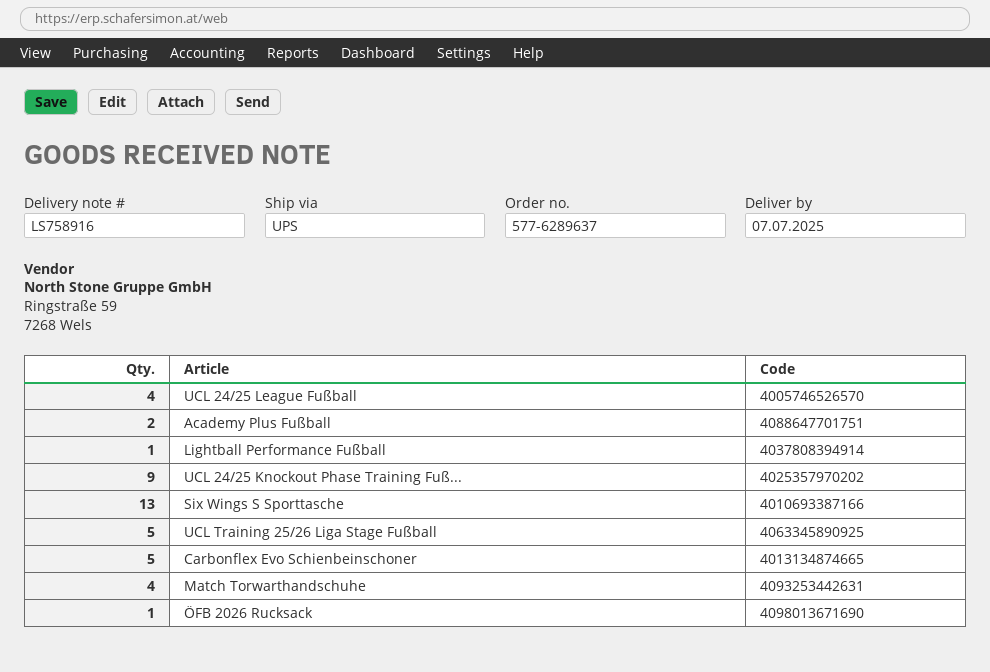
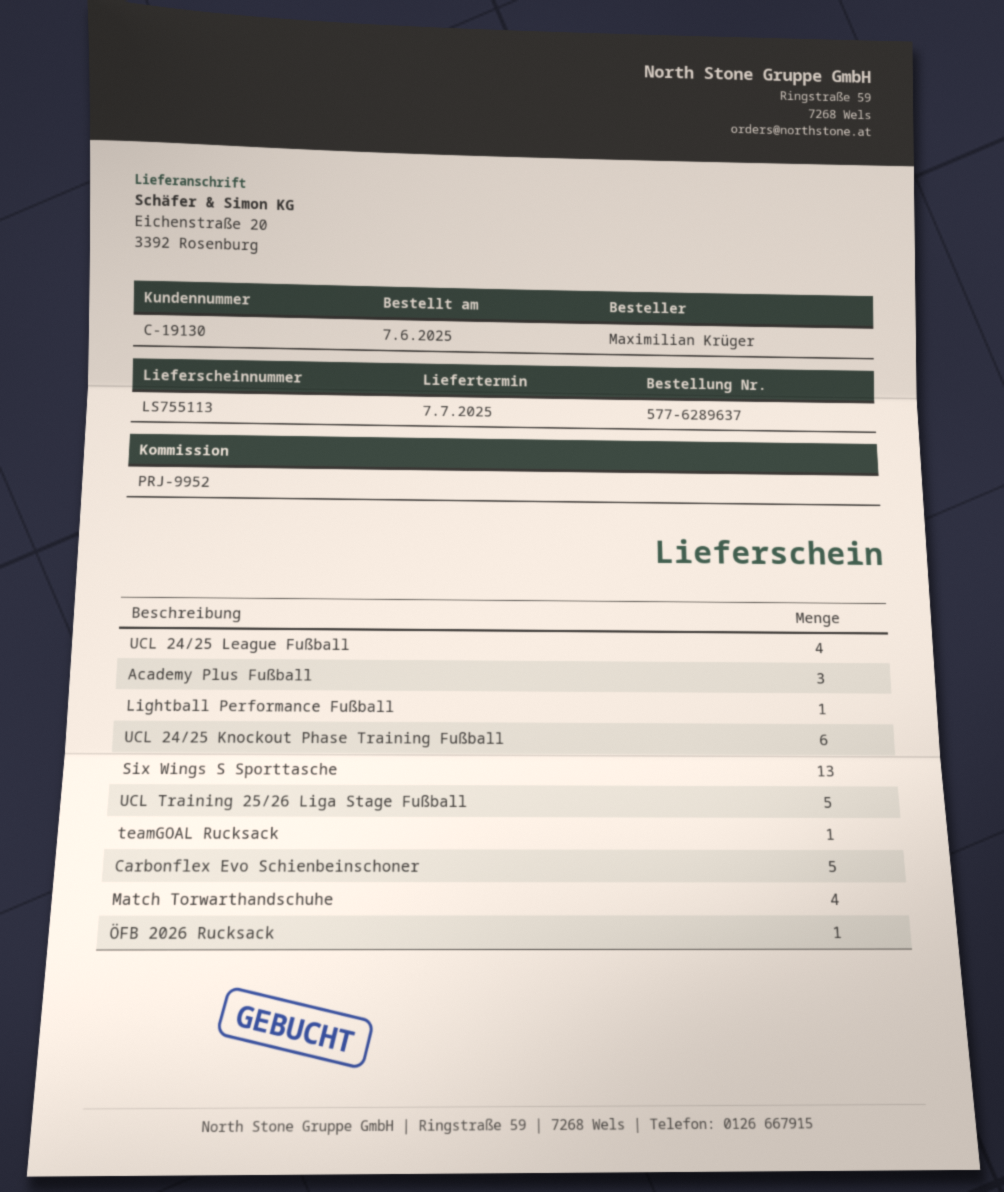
delivery note number: LS758916 -> LS755113
Academy Plus Fußball: 2 -> 3
UCL 24/25 Knockout Phase Training Fuß...: 9 -> 6
teamGOAL Rucksack: none -> 1

